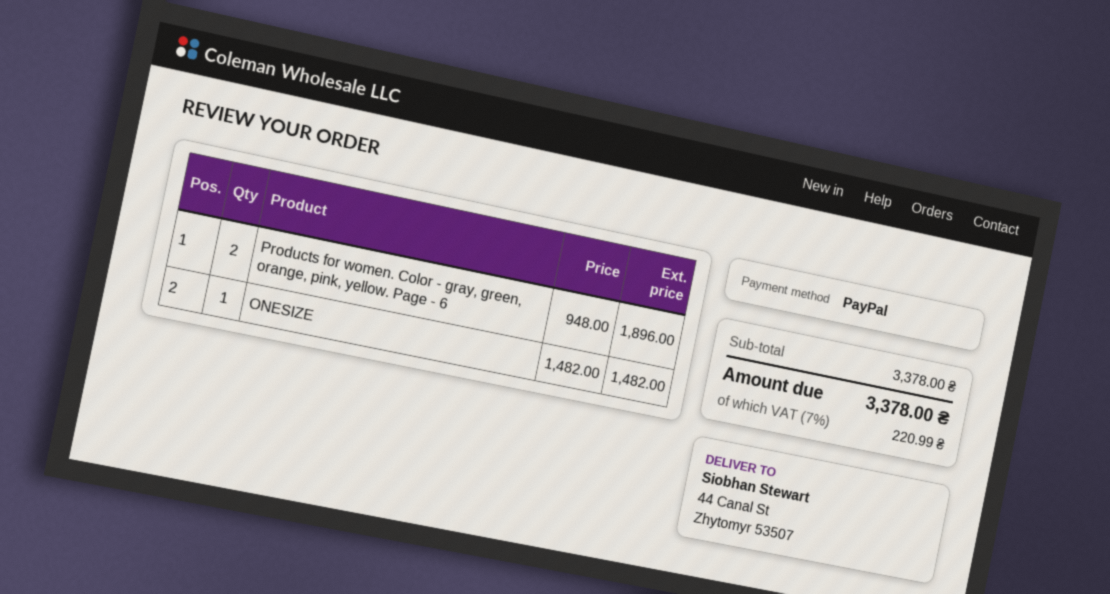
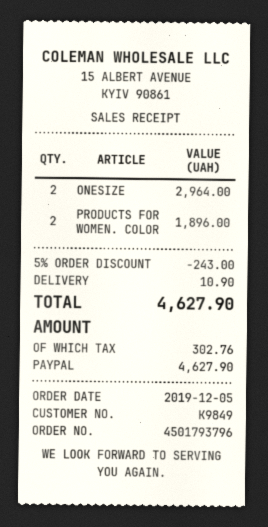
ONESIZE: 1 for 1482.00 -> 2 for 2964.00
discount: none -> 5% = 243.00
shipping: none -> 10.90
tax: 220.99 -> 302.76
total: 3378.00 -> 4627.90

